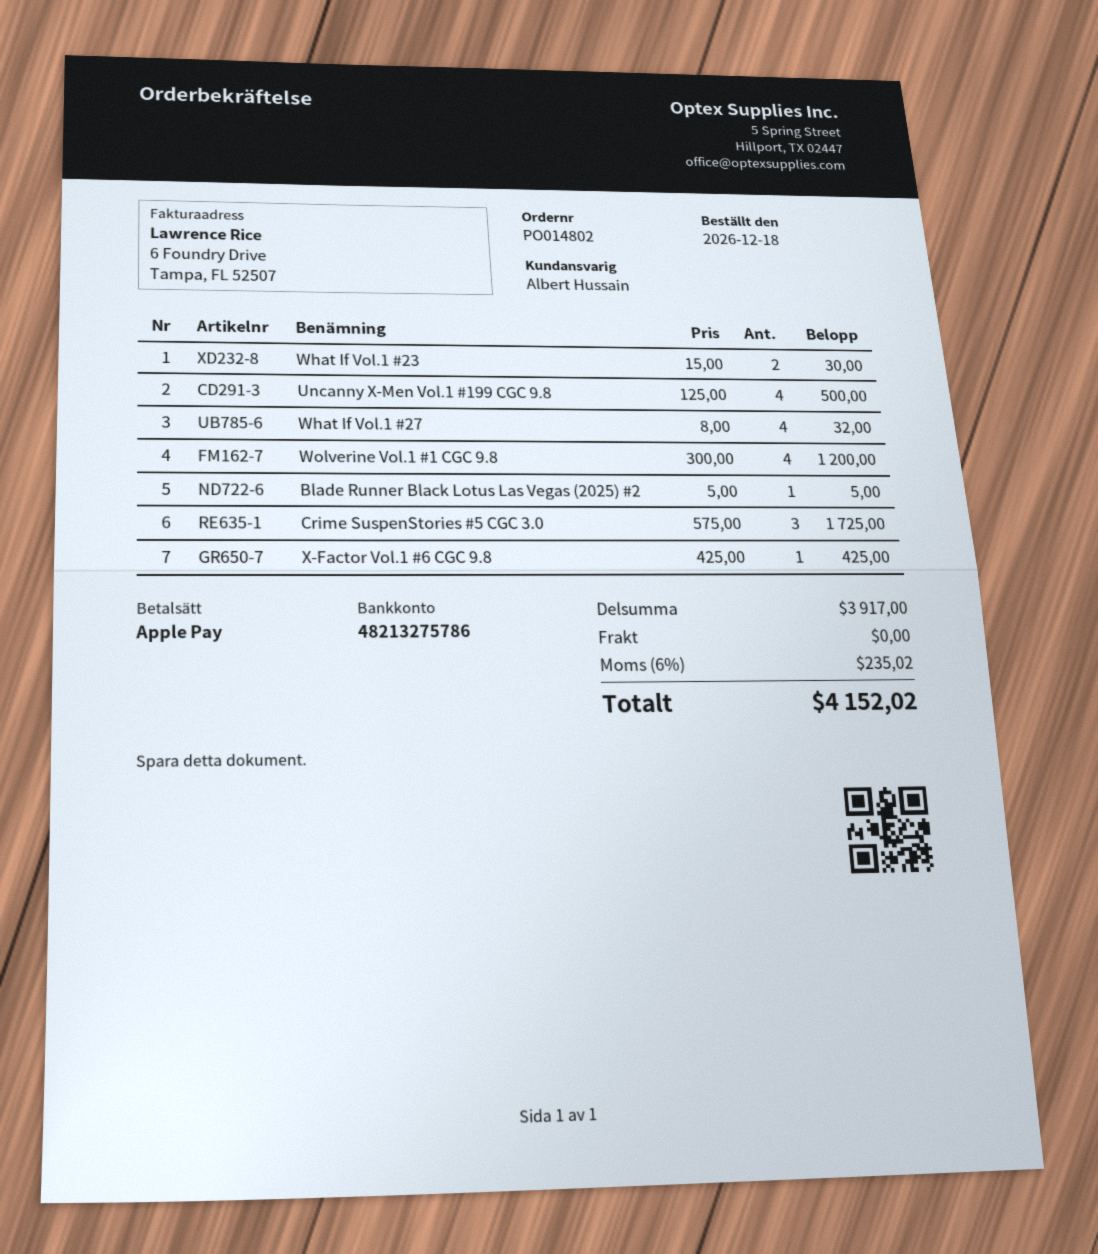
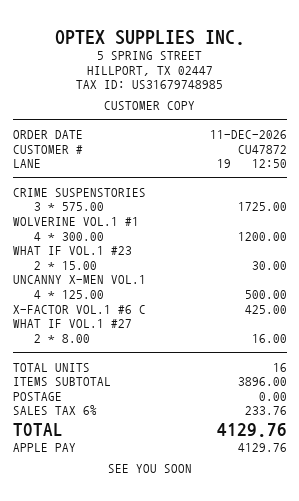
order date: 2026-12-18 -> 2026-12-11
What If Vol.1 #27: 4 x 8.00 = 32.00 -> 2 x 8.00 = 16.00
Blade Runner Black Lotus Las Vegas (2025) #2: 1 x 5.00 = 5.00 -> none
subtotal: 3917.00 -> 3896.00
tax: 6% = 235.02 -> 6% = 233.76
total: 4152.02 -> 4129.76

